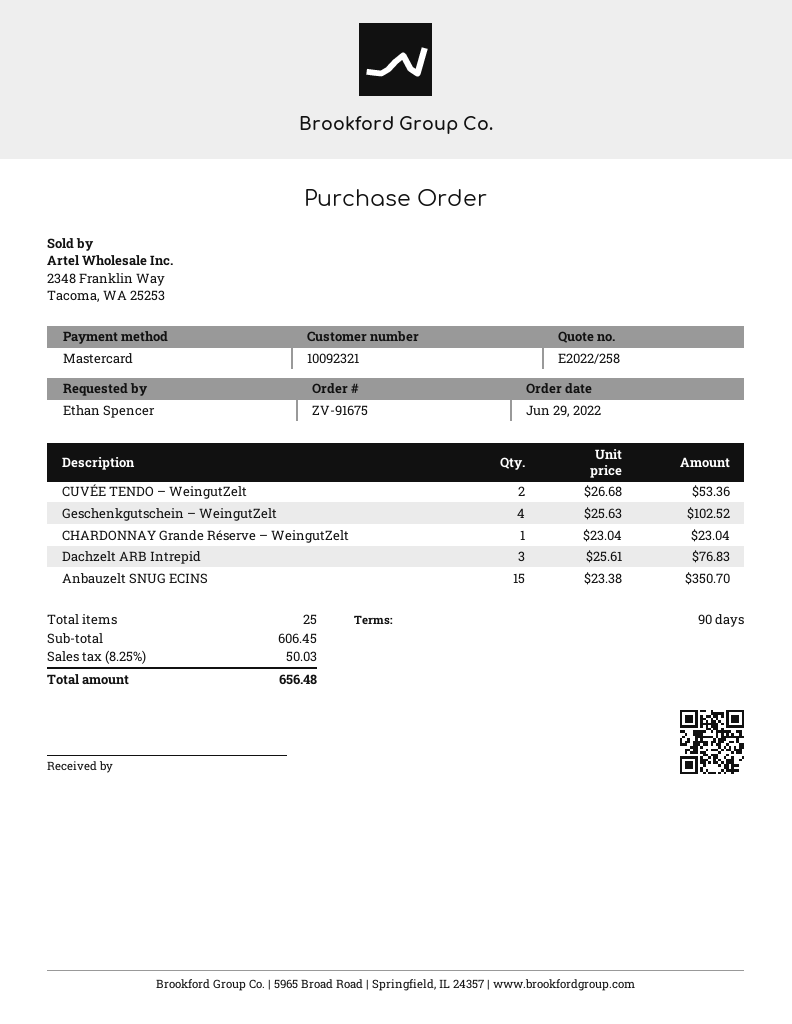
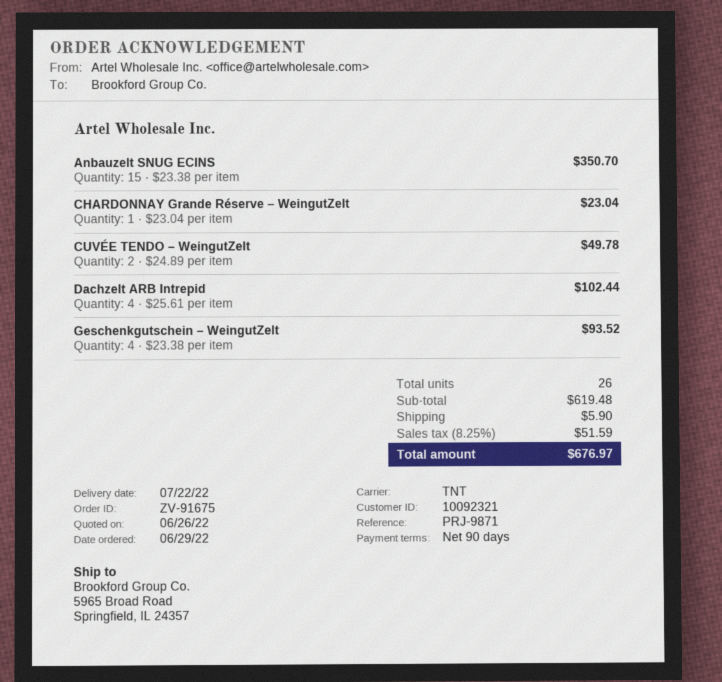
CUVÉE TENDO – WeingutZelt: 2 x 26.68 = 53.36 -> 2 x 24.89 = 49.78
Geschenkgutschein – WeingutZelt: 4 x 25.63 = 102.52 -> 4 x 23.38 = 93.52
Dachzelt ARB Intrepid: 3 x 25.61 = 76.83 -> 4 x 25.61 = 102.44
total quantity: 25 -> 26
subtotal: 606.45 -> 619.48
shipping: none -> 5.90
tax: 8.25% = 50.03 -> 8.25% = 51.59
total: 656.48 -> 676.97

